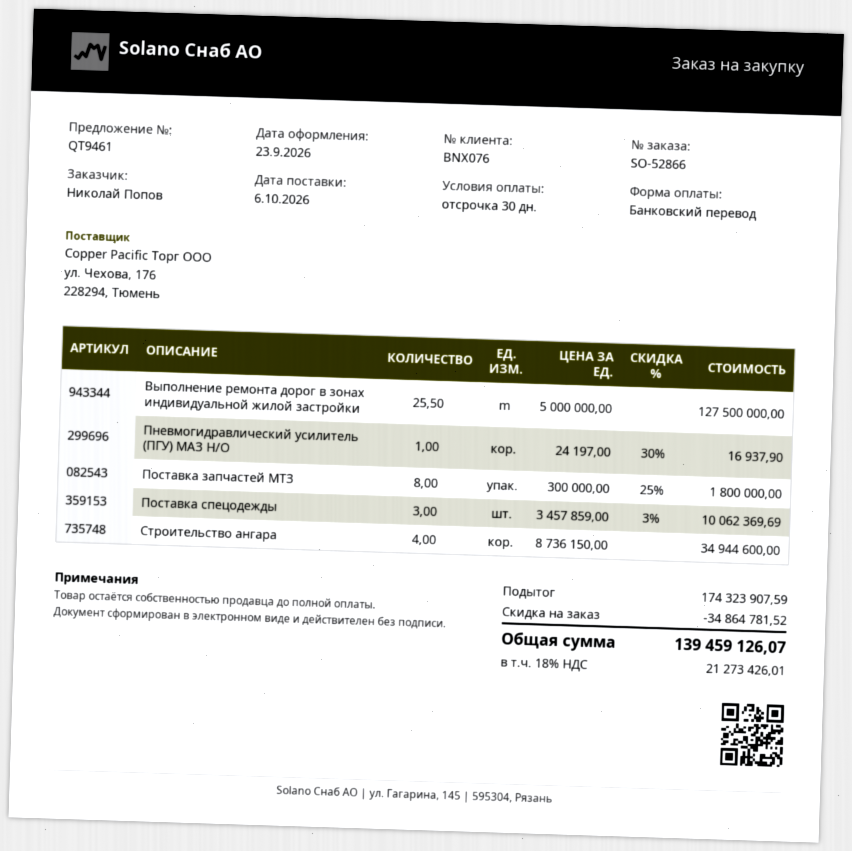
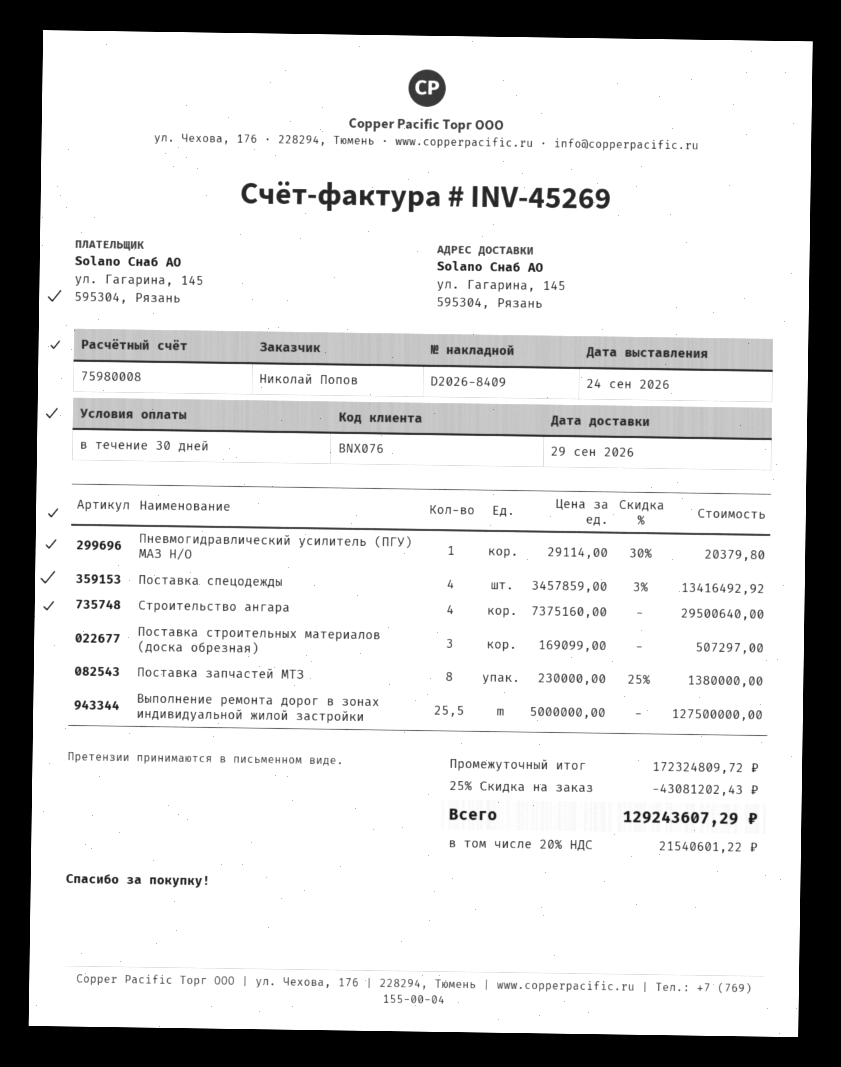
delivery date: 2026-10-06 -> 2026-09-29
Пневмогидравлический усилитель (ПГУ) МАЗ Н/О: 1 x 24197.00 - 30% = 16937.90 -> 1 x 29114.00 - 30% = 20379.80
Поставка запчастей МТЗ: 8 x 300000.00 - 25% = 1800000.00 -> 8 x 230000.00 - 25% = 1380000.00
Поставка спецодежды: 3 x 3457859.00 - 3% = 10062369.69 -> 4 x 3457859.00 - 3% = 13416492.92
Строительство ангара: 4 x 8736150.00 = 34944600.00 -> 4 x 7375160.00 = 29500640.00
Поставка строительных материалов (доска обрезная): none -> 3 x 169099.00 = 507297.00
subtotal: 174323907.59 -> 172324809.72
discount: 34864781.52 -> 43081202.43
tax: 18% = 21273426.01 -> 20% = 21540601.22
total: 139459126.07 -> 129243607.29

